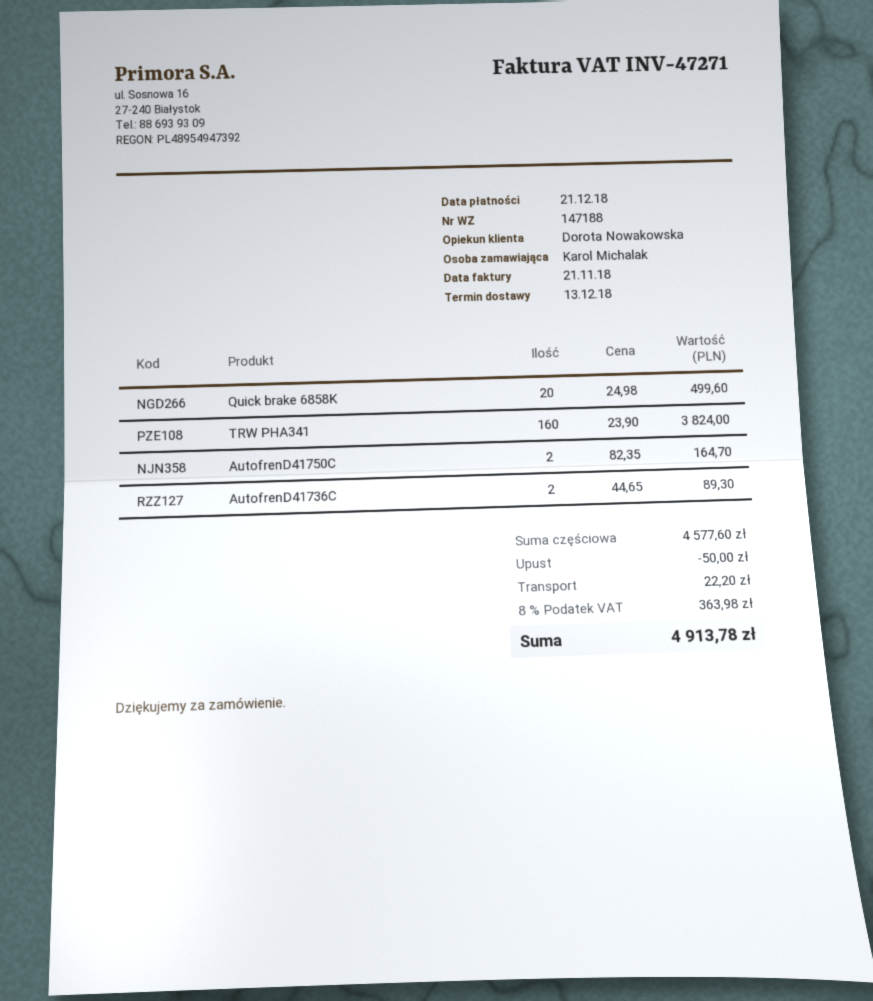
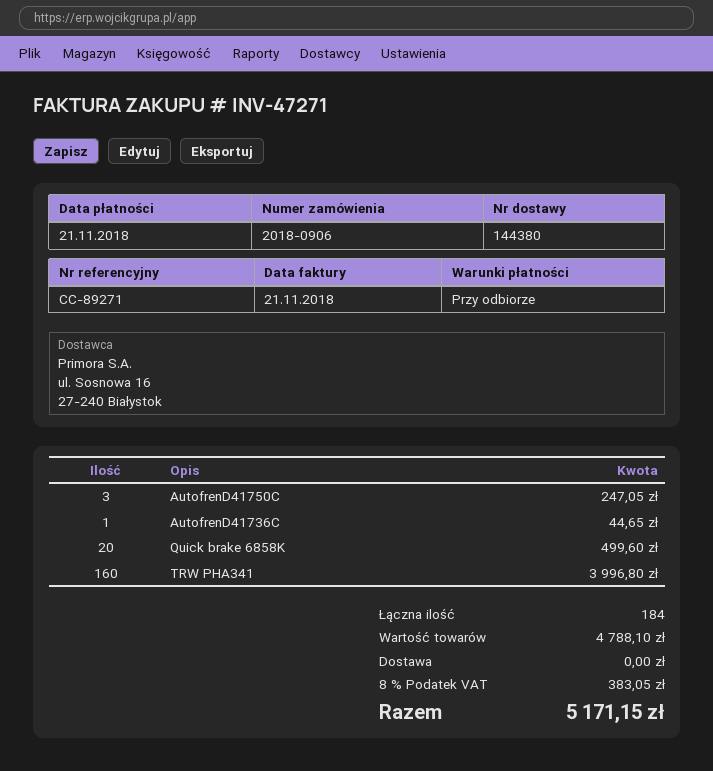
delivery note number: 147188 -> 144380
due date: 2018-12-21 -> 2018-11-21
TRW PHA341: 160 for 3824.00 -> 160 for 3996.80
AutofrenD41750C: 2 for 164.70 -> 3 for 247.05
AutofrenD41736C: 2 for 89.30 -> 1 for 44.65
subtotal: 4577.60 -> 4788.10
discount: 50.00 -> none
shipping: 22.20 -> 0.00
tax: 8% = 363.98 -> 8% = 383.05
total: 4913.78 -> 5171.15

